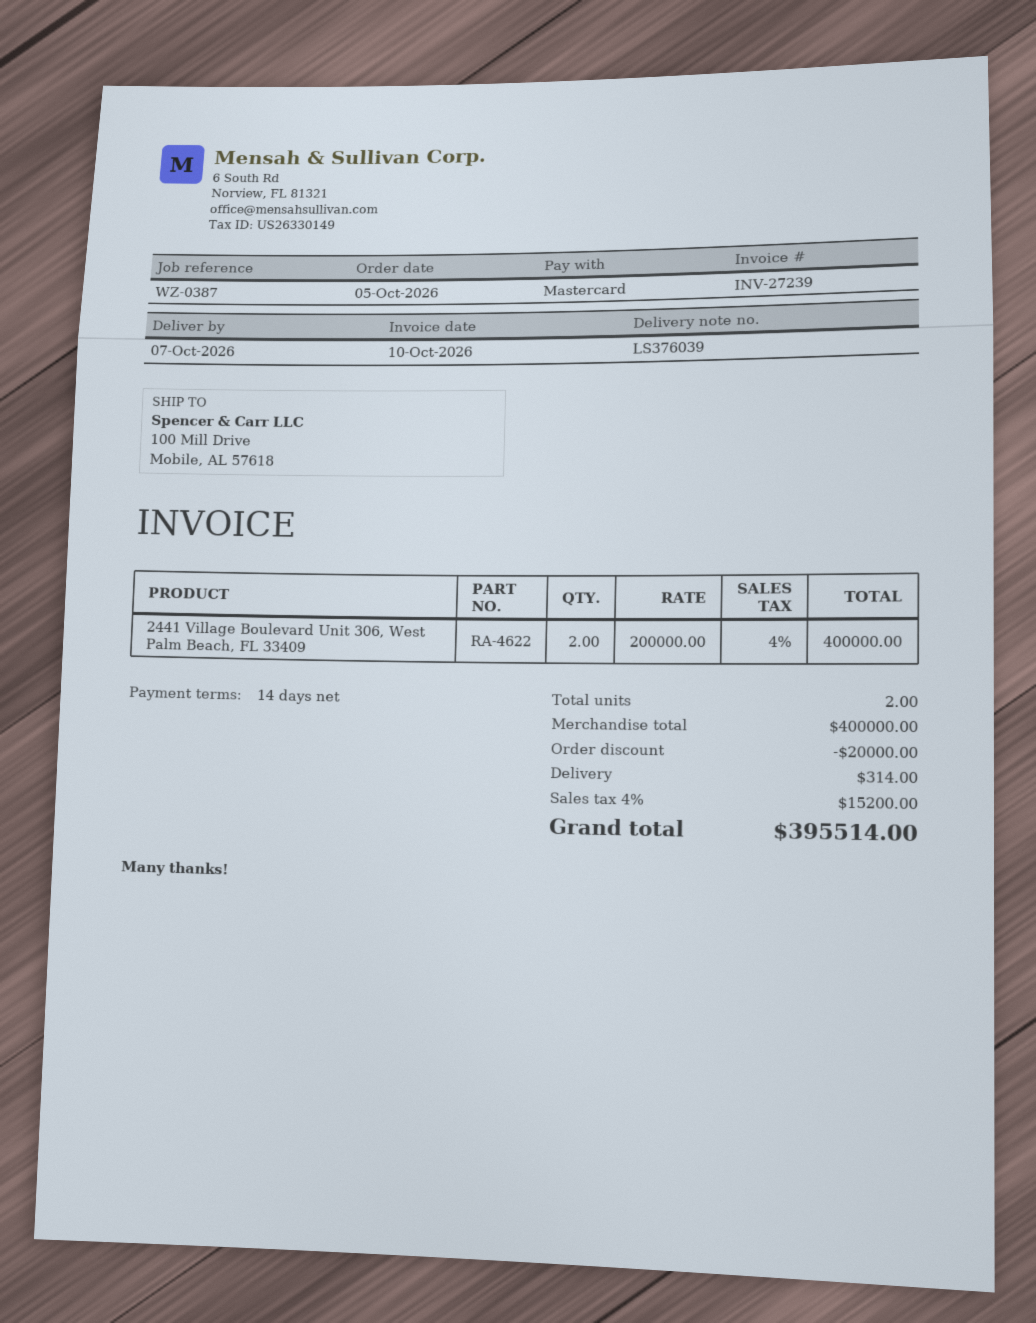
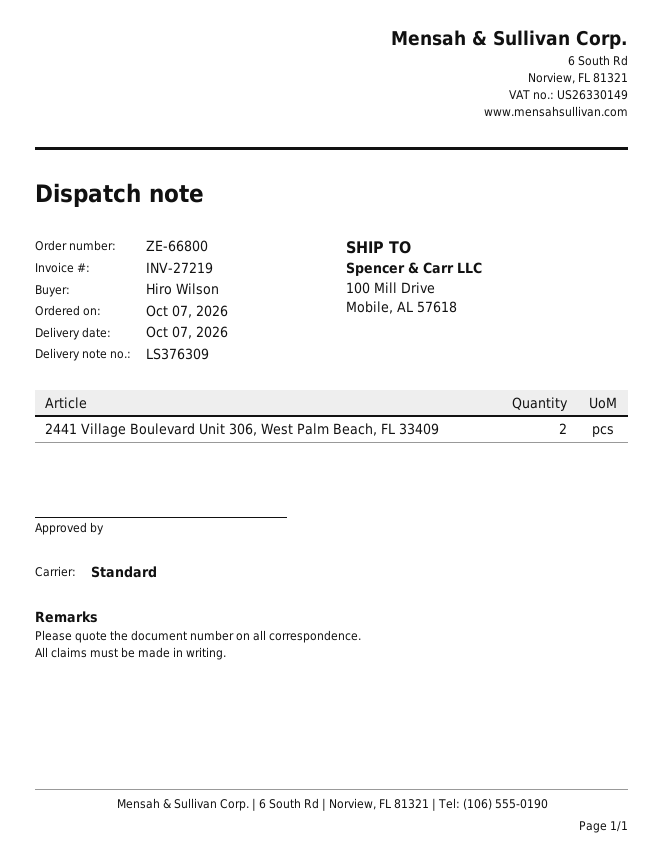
order date: 2026-10-05 -> 2026-10-07
delivery note number: LS376039 -> LS376309
invoice number: INV-27239 -> INV-27219

